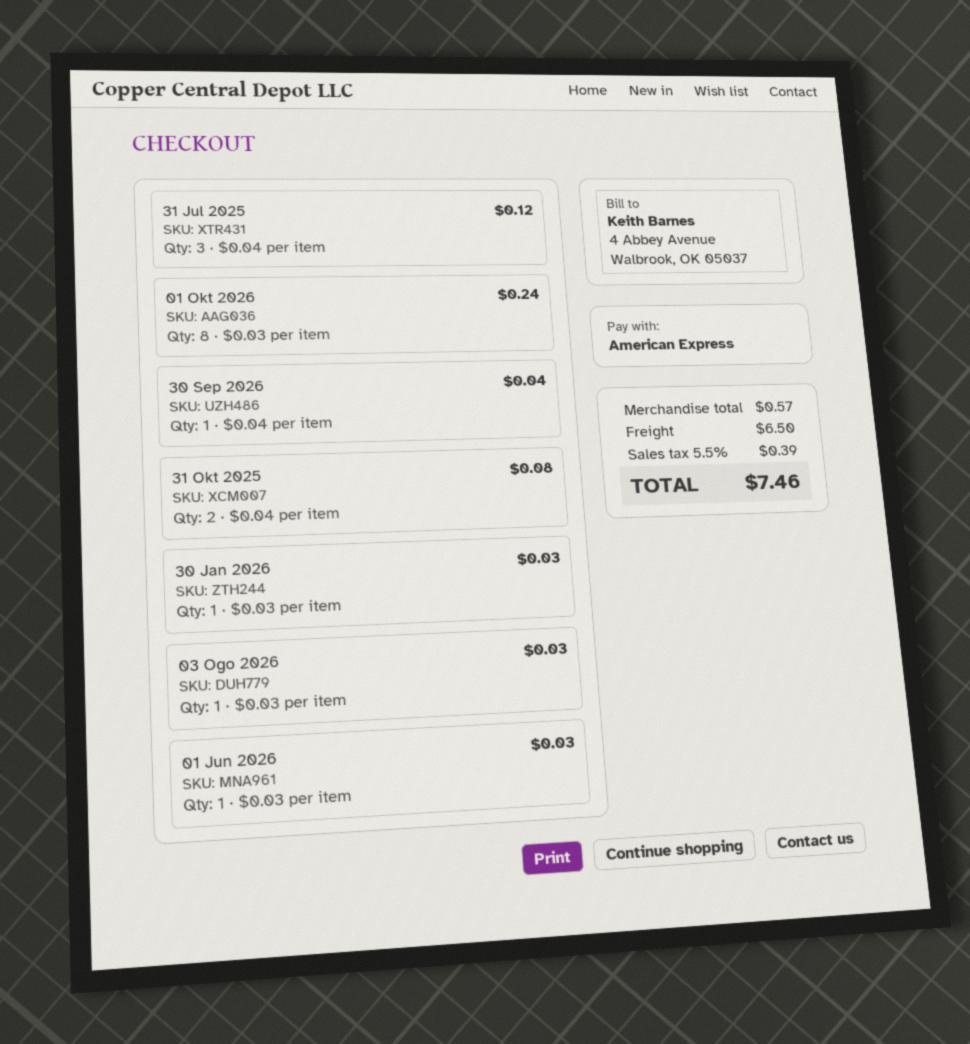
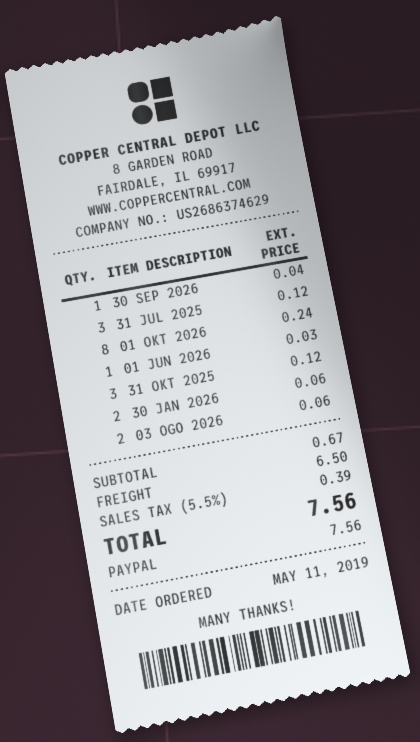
payment method: American Express -> PayPal
31 Okt 2025: 2 for 0.08 -> 3 for 0.12
30 Jan 2026: 1 for 0.03 -> 2 for 0.06
03 Ogo 2026: 1 for 0.03 -> 2 for 0.06
subtotal: 0.57 -> 0.67
total: 7.46 -> 7.56

